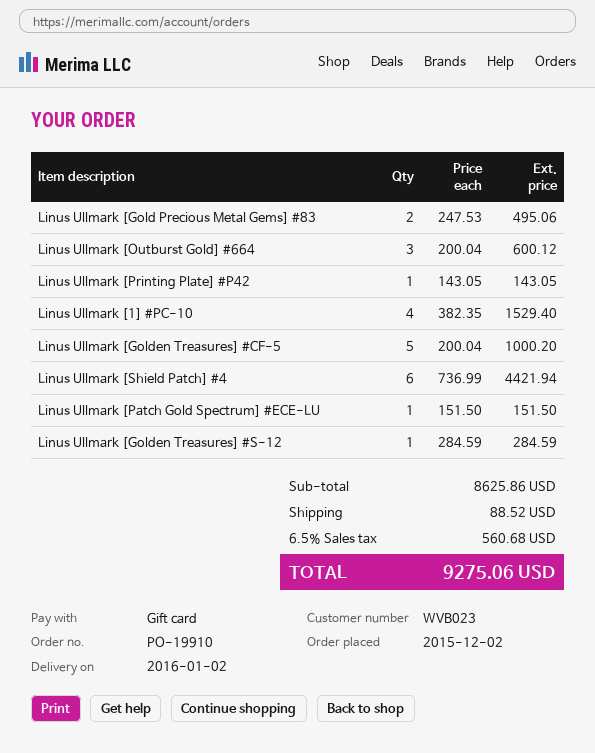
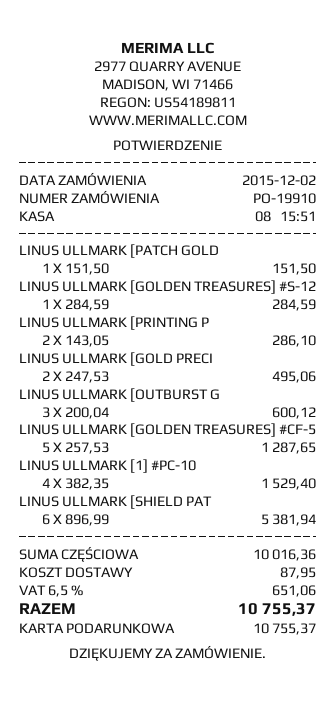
Linus Ullmark [Printing Plate] #P42: 1 x 143.05 = 143.05 -> 2 x 143.05 = 286.10
Linus Ullmark [Golden Treasures] #CF-5: 5 x 200.04 = 1000.20 -> 5 x 257.53 = 1287.65
Linus Ullmark [Shield Patch] #4: 6 x 736.99 = 4421.94 -> 6 x 896.99 = 5381.94
subtotal: 8625.86 -> 10016.36
shipping: 88.52 -> 87.95
tax: 6.5% = 560.68 -> 6.5% = 651.06
total: 9275.06 -> 10755.37

